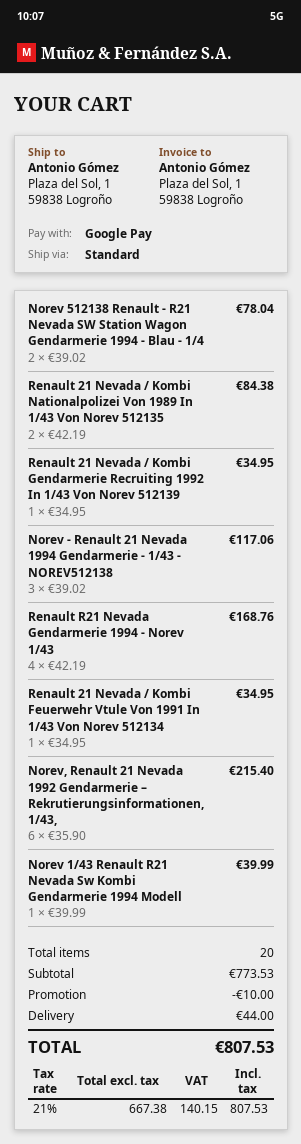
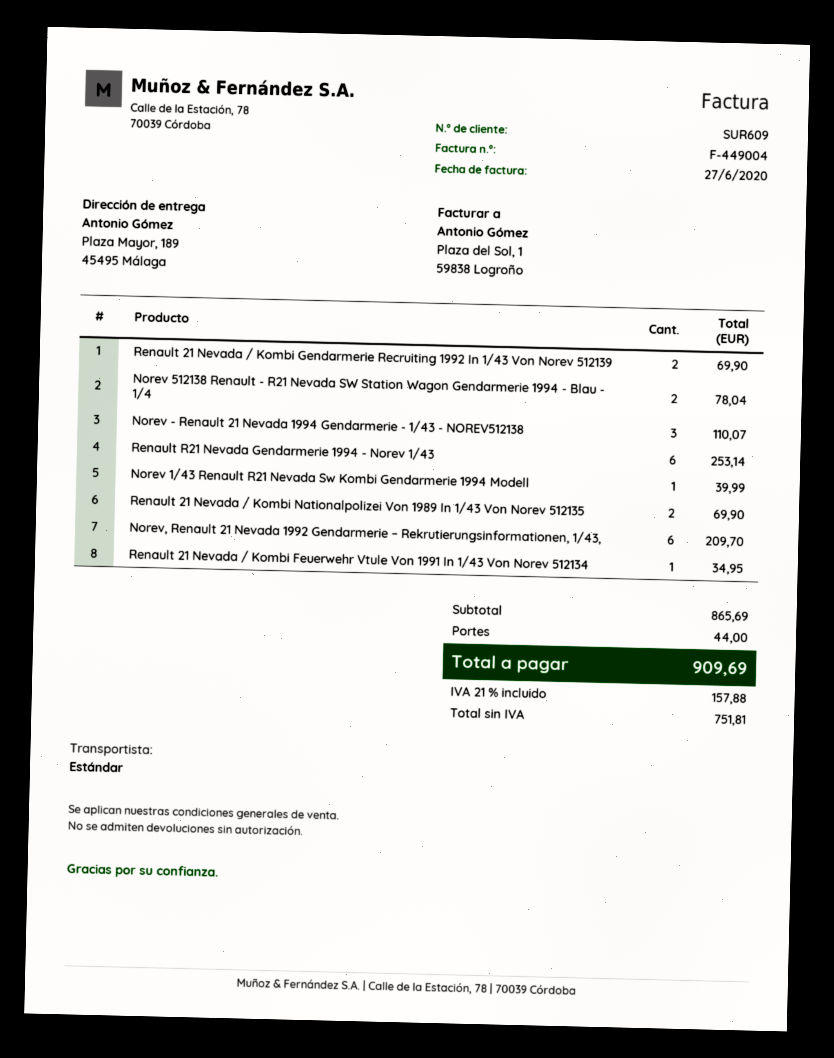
ship to: Plaza del Sol, 1, 59838 Logroño -> Plaza Mayor, 189, 45495 Málaga
Renault 21 Nevada / Kombi Nationalpolizei Von 1989 In 1/43 Von Norev 512135: 2 for 84.38 -> 2 for 69.90
Renault 21 Nevada / Kombi Gendarmerie Recruiting 1992 In 1/43 Von Norev 512139: 1 for 34.95 -> 2 for 69.90
Norev - Renault 21 Nevada 1994 Gendarmerie - 1/43 - NOREV512138: 3 for 117.06 -> 3 for 110.07
Renault R21 Nevada Gendarmerie 1994 - Norev 1/43: 4 for 168.76 -> 6 for 253.14
Norev, Renault 21 Nevada 1992 Gendarmerie – Rekrutierungsinformationen, 1/43,: 6 for 215.40 -> 6 for 209.70
subtotal: 773.53 -> 865.69
discount: 10.00 -> none
net: 667.38 -> 751.81
tax: 21% = 140.15 -> 21% = 157.88
total: 807.53 -> 909.69

